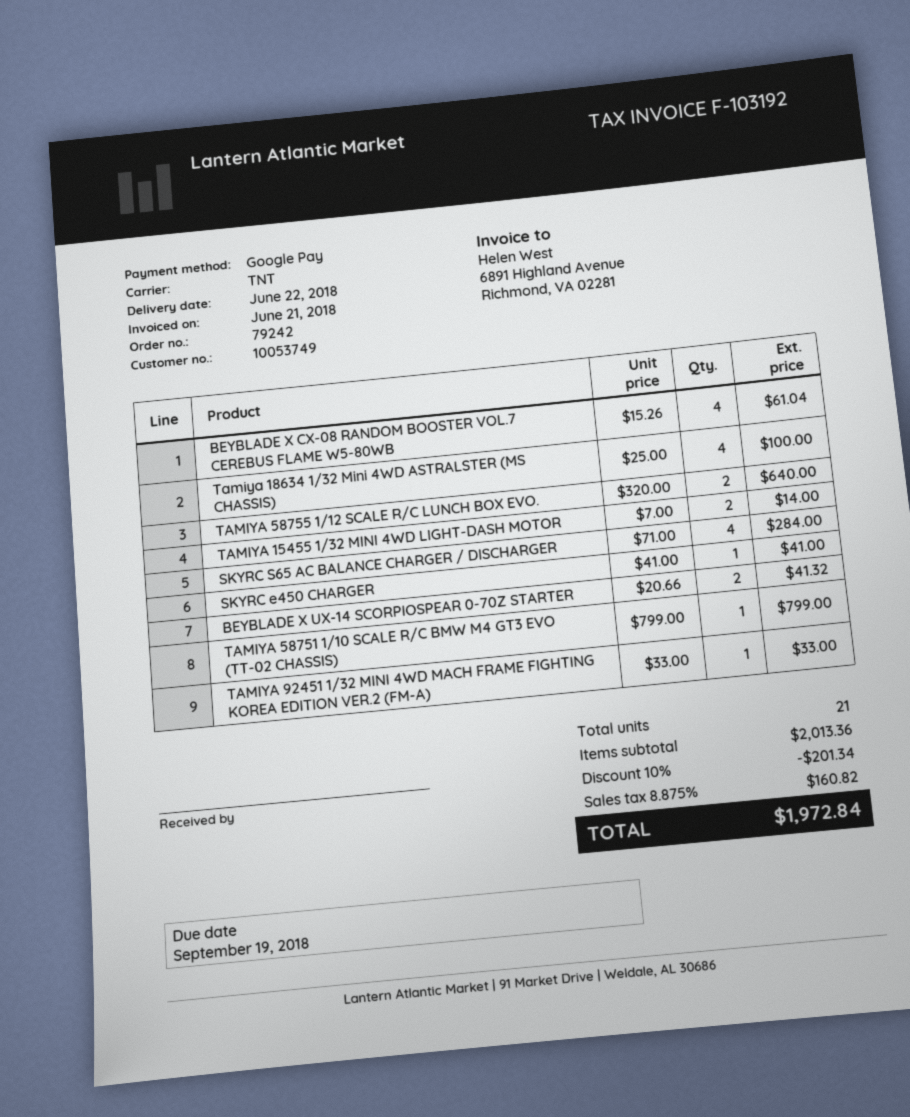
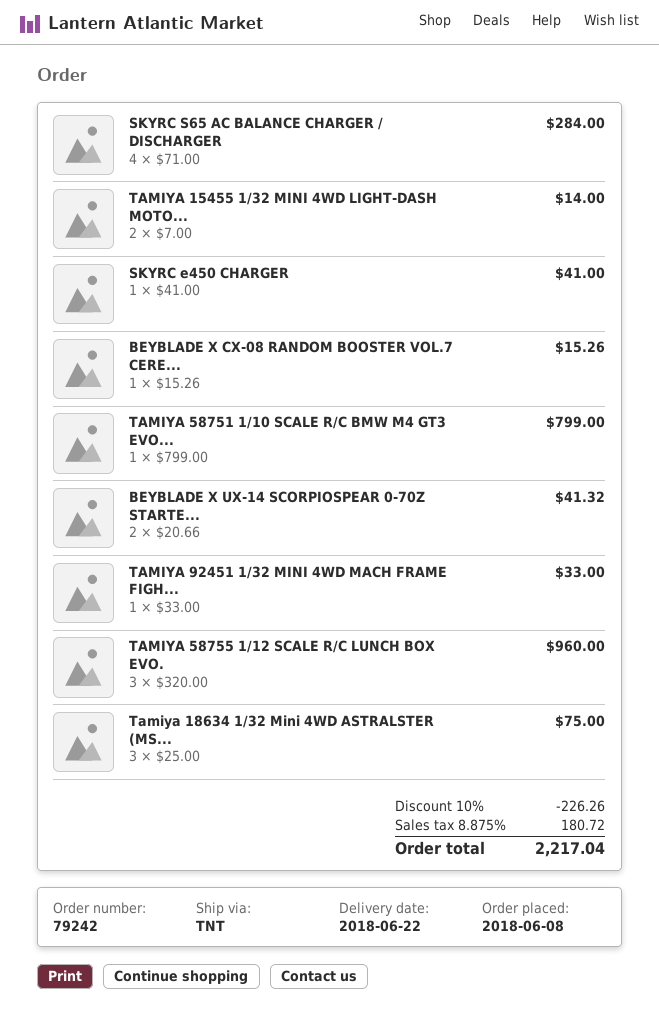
BEYBLADE X CX-08 RANDOM BOOSTER VOL.7 CEREBUS FLAME W5-80WB: 4 x 15.26 = 61.04 -> 1 x 15.26 = 15.26
Tamiya 18634 1/32 Mini 4WD ASTRALSTER (MS CHASSIS): 4 x 25.00 = 100.00 -> 3 x 25.00 = 75.00
TAMIYA 58755 1/12 SCALE R/C LUNCH BOX EVO.: 2 x 320.00 = 640.00 -> 3 x 320.00 = 960.00
discount: 10% = 201.34 -> 10% = 226.26
tax: 8.875% = 160.82 -> 8.875% = 180.72
total: 1972.84 -> 2217.04

